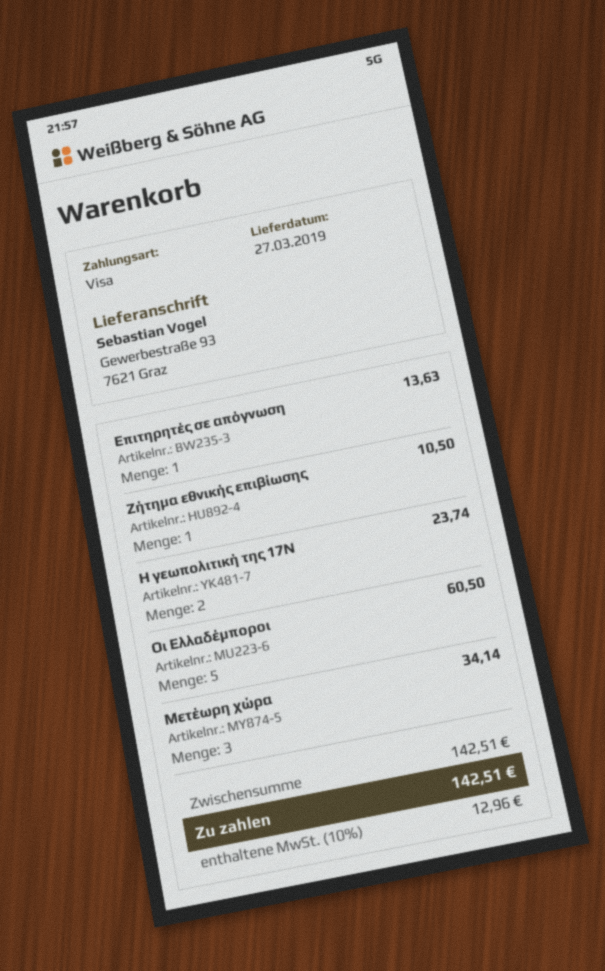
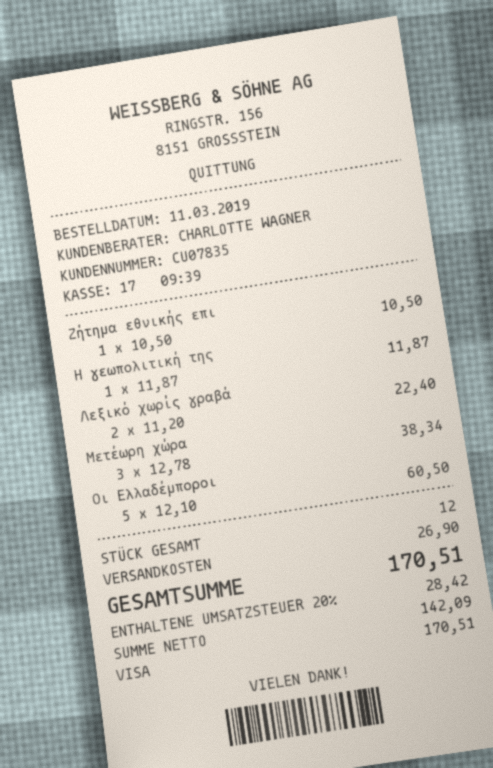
Επιτηρητές σε απόγνωση: 1 for 13.63 -> none
Η γεωπολιτική της 17Ν: 2 for 23.74 -> 1 for 11.87
Μετέωρη χώρα: 3 for 34.14 -> 3 for 38.34
Λεξικό χωρίς γραβά: none -> 2 for 22.40
shipping: none -> 26.90
tax: 10% = 12.96 -> 20% = 28.42
total: 142.51 -> 170.51

